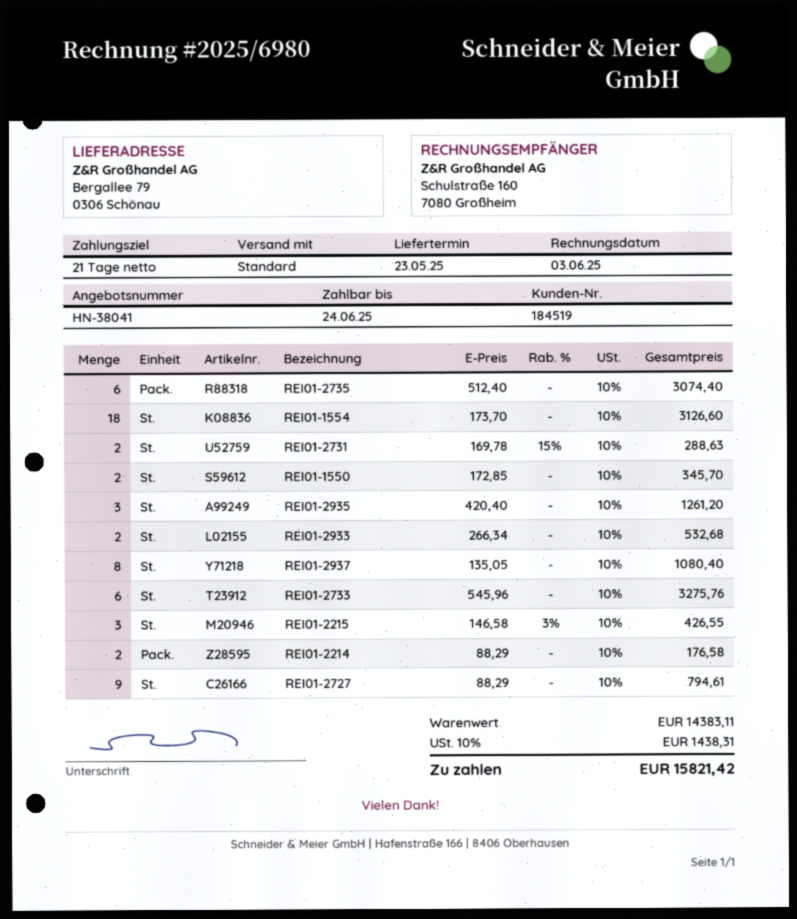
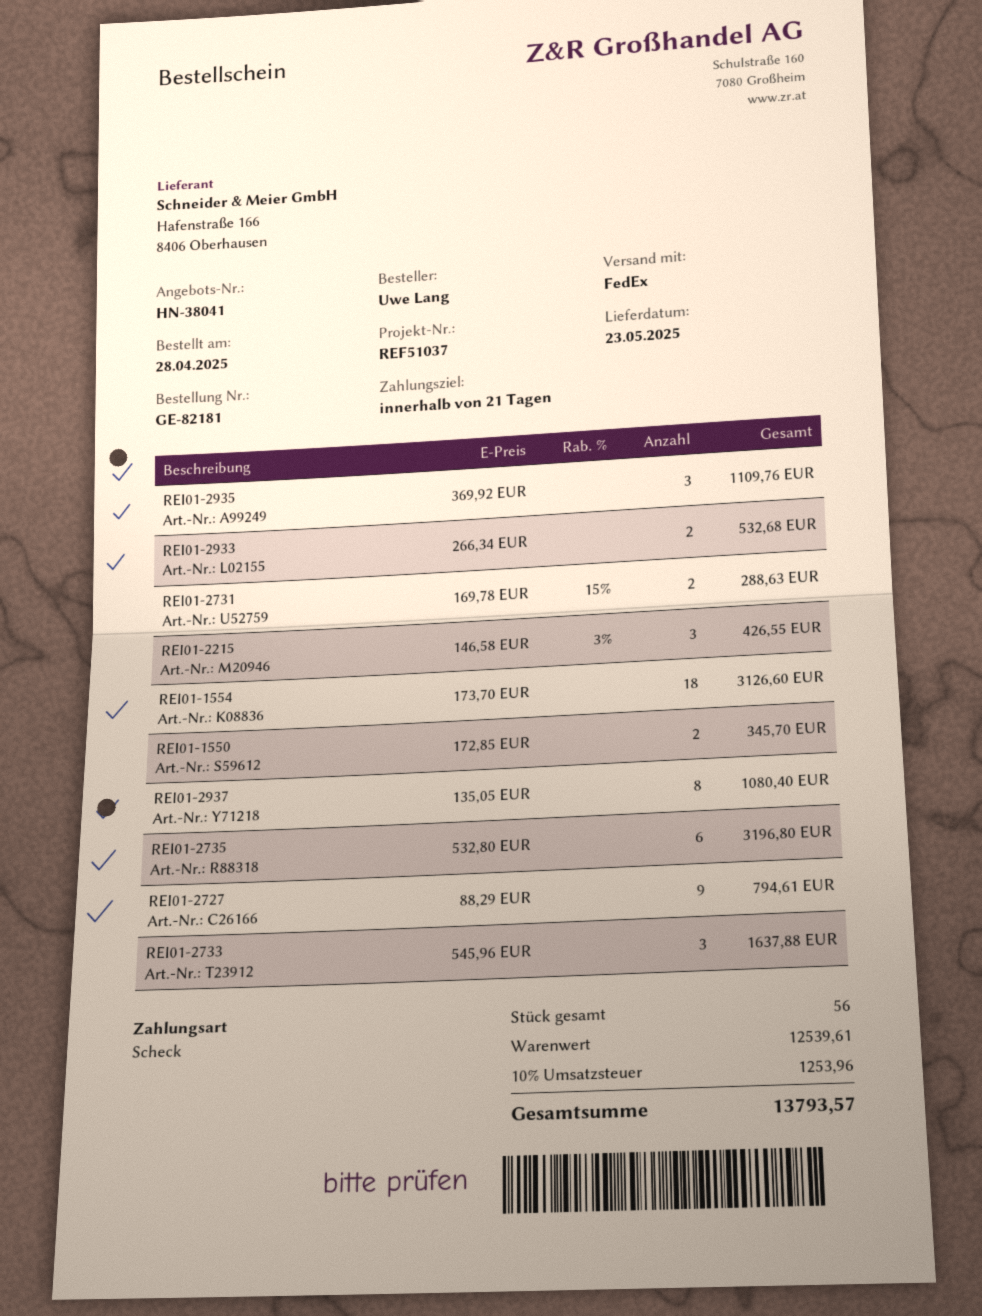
shipping method: standard -> FedEx
REI01-2735: 6 x 512.40 = 3074.40 -> 6 x 532.80 = 3196.80
REI01-2935: 3 x 420.40 = 1261.20 -> 3 x 369.92 = 1109.76
REI01-2733: 6 x 545.96 = 3275.76 -> 3 x 545.96 = 1637.88
REI01-2214: 2 x 88.29 = 176.58 -> none
subtotal: 14383.11 -> 12539.61
tax: 10% = 1438.31 -> 10% = 1253.96
total: 15821.42 -> 13793.57

